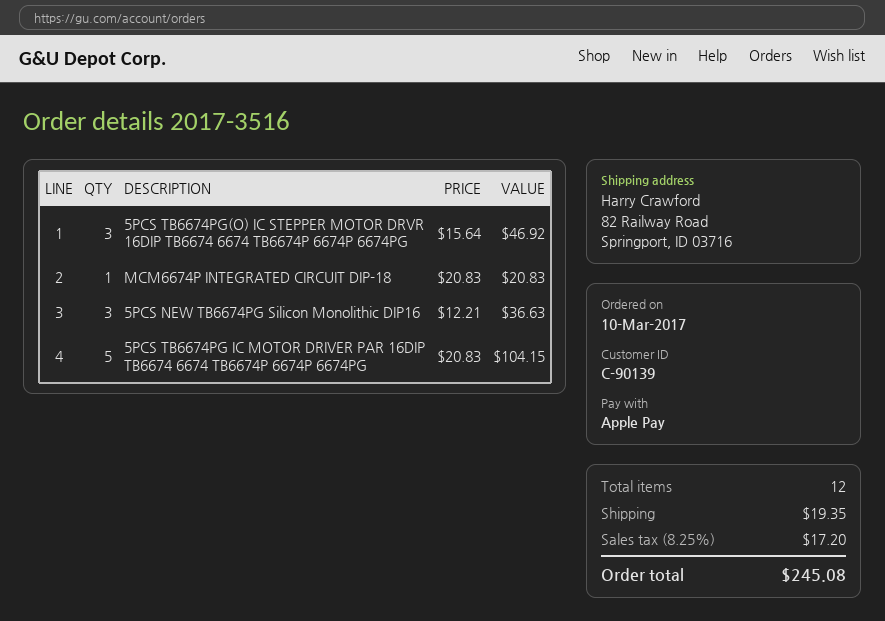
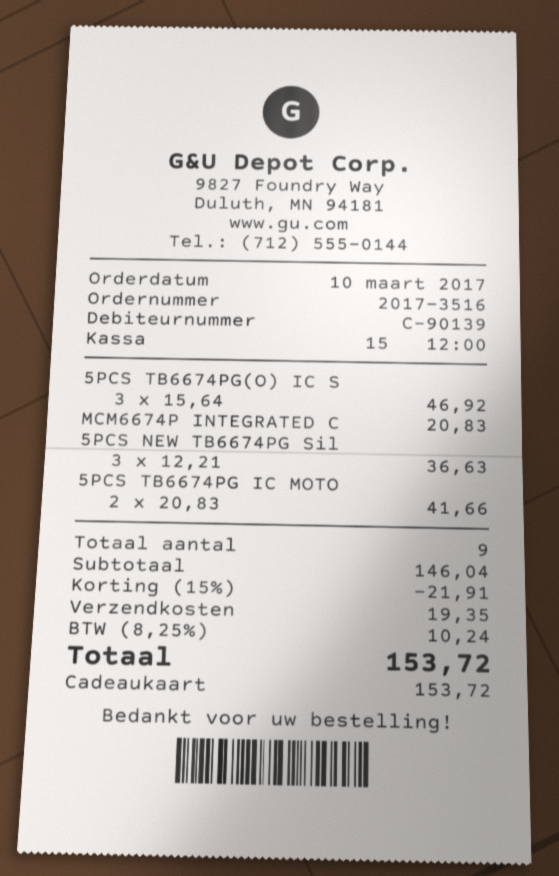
payment method: Apple Pay -> gift card
5PCS TB6674PG IC MOTOR DRIVER PAR 16DIP TB6674 6674 TB6674P 6674P 6674PG: 5 x 20.83 = 104.15 -> 2 x 20.83 = 41.66
total quantity: 12 -> 9
discount: none -> 15% = 21.91
tax: 8.25% = 17.20 -> 8.25% = 10.24
total: 245.08 -> 153.72

